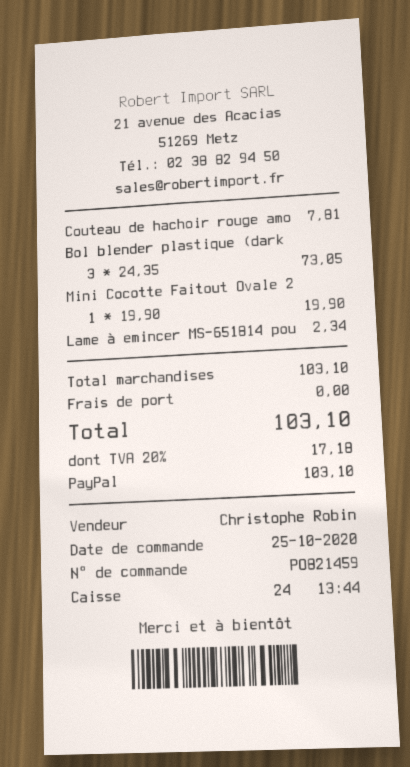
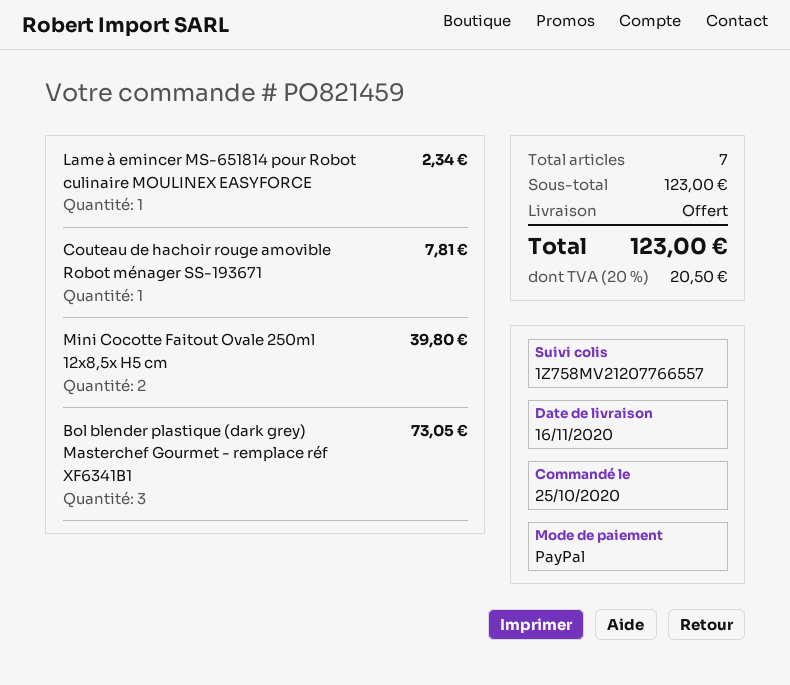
Mini Cocotte Faitout Ovale 2: 1 for 19.90 -> 2 for 39.80
subtotal: 103.10 -> 123.00
tax: 20% = 17.18 -> 20% = 20.50
total: 103.10 -> 123.00

